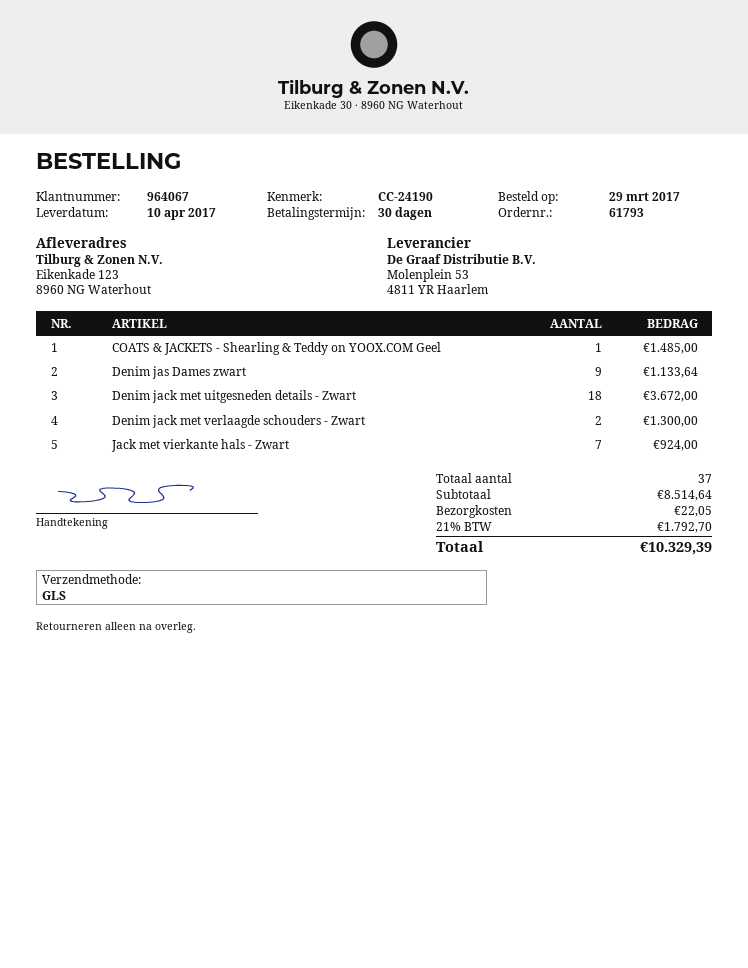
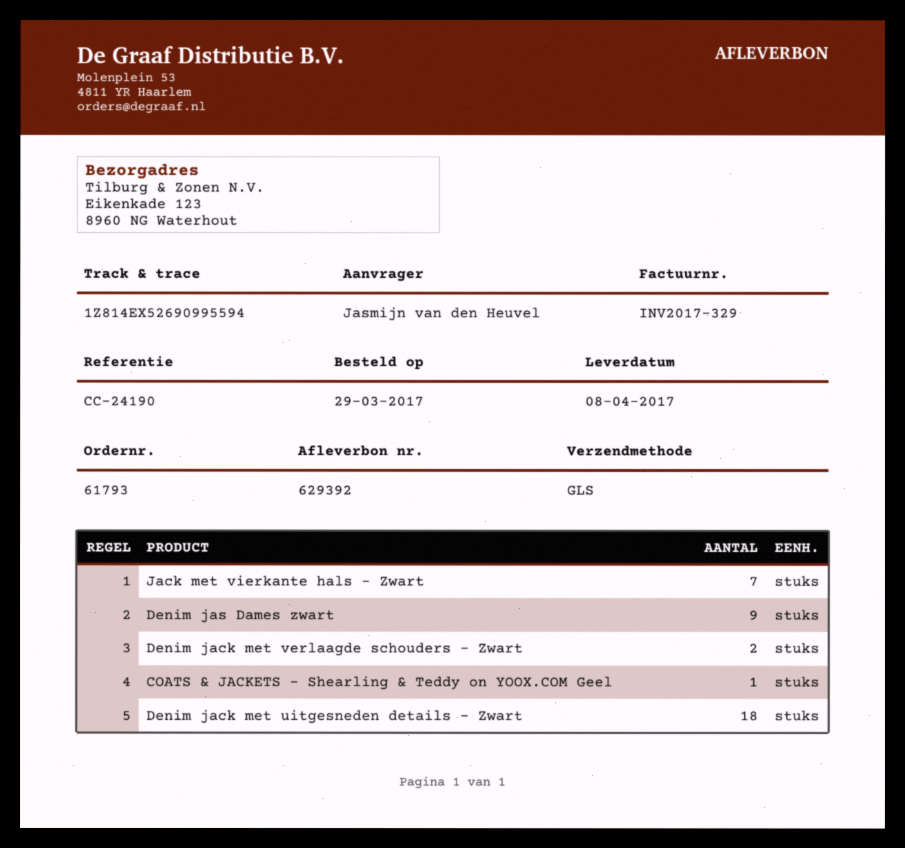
delivery date: 2017-04-10 -> 2017-04-08

